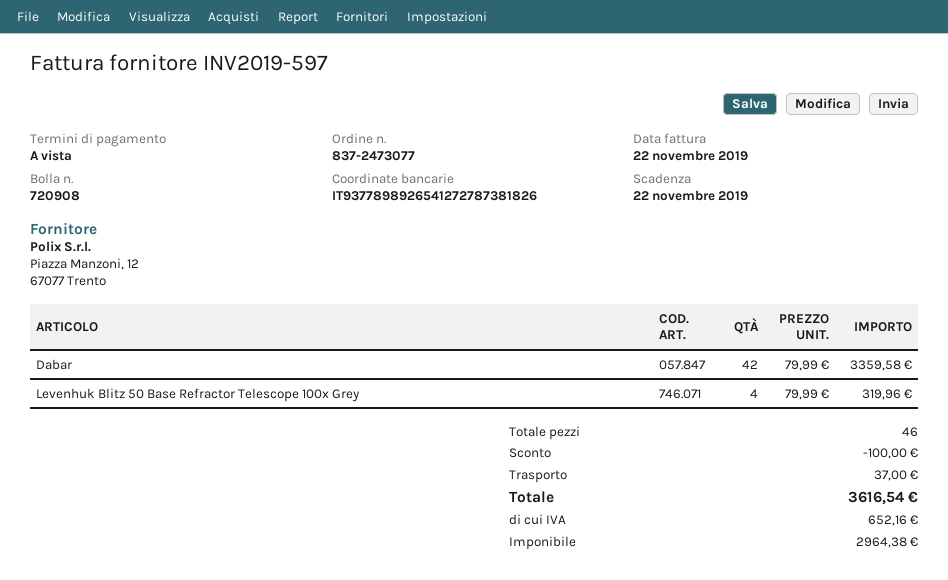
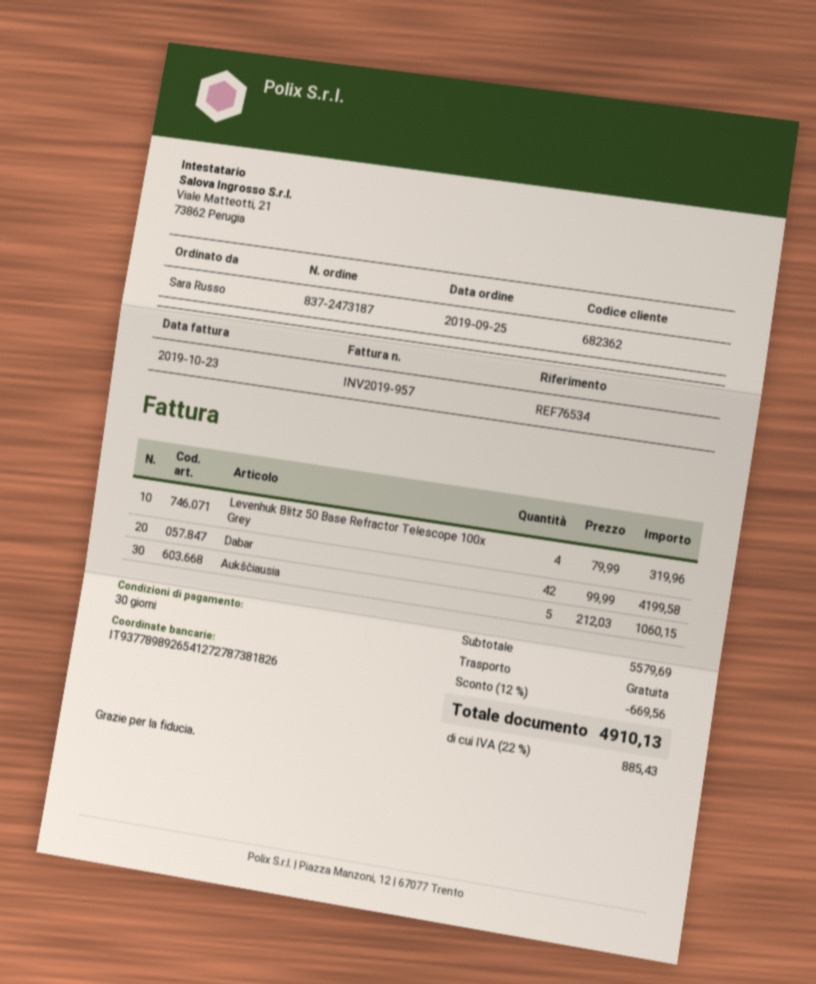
order number: 837-2473077 -> 837-2473187
invoice number: INV2019-597 -> INV2019-957
invoice date: 2019-11-22 -> 2019-10-23
payment terms: on receipt -> 30 days
Dabar: 42 x 79.99 = 3359.58 -> 42 x 99.99 = 4199.58
Aukščiausia: none -> 5 x 212.03 = 1060.15
discount: 100.00 -> 669.56
shipping: 37.00 -> 0.00
tax: 652.16 -> 885.43
total: 3616.54 -> 4910.13

